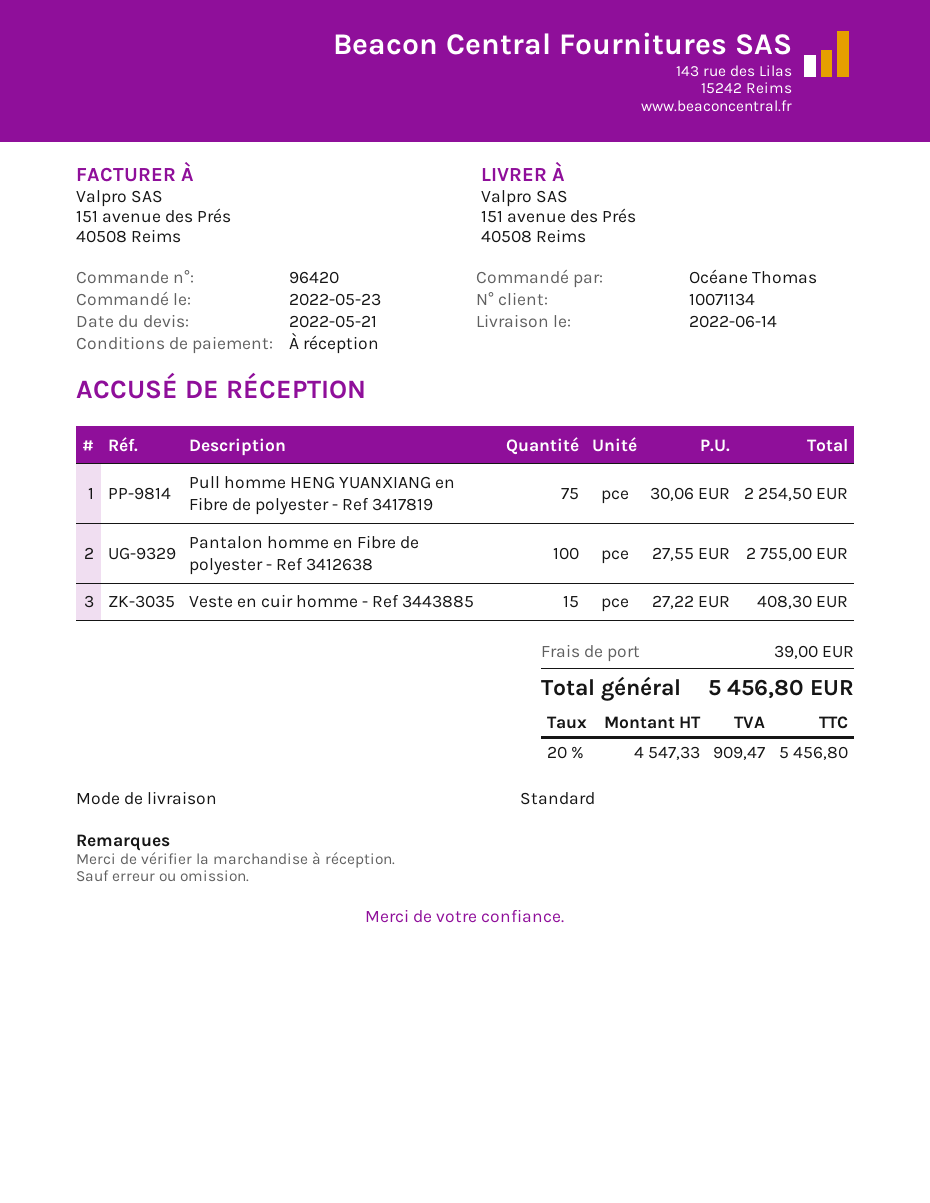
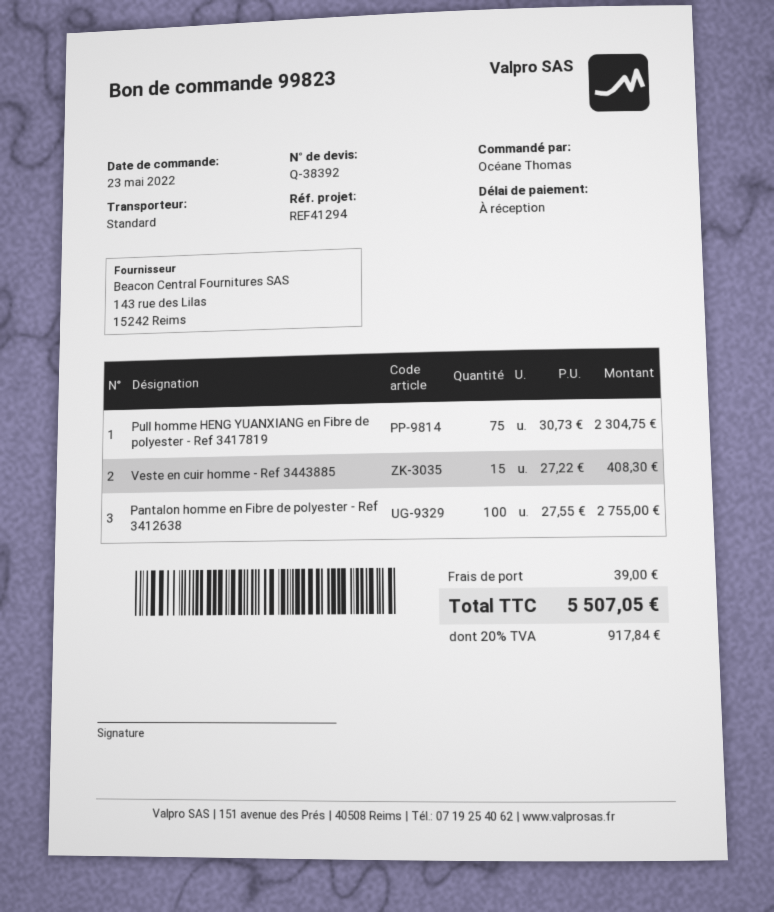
order number: 96420 -> 99823
Pull homme HENG YUANXIANG en Fibre de polyester - Ref 3417819: 75 x 30.06 = 2254.50 -> 75 x 30.73 = 2304.75
tax: 20% = 909.47 -> 20% = 917.84
total: 5456.80 -> 5507.05

